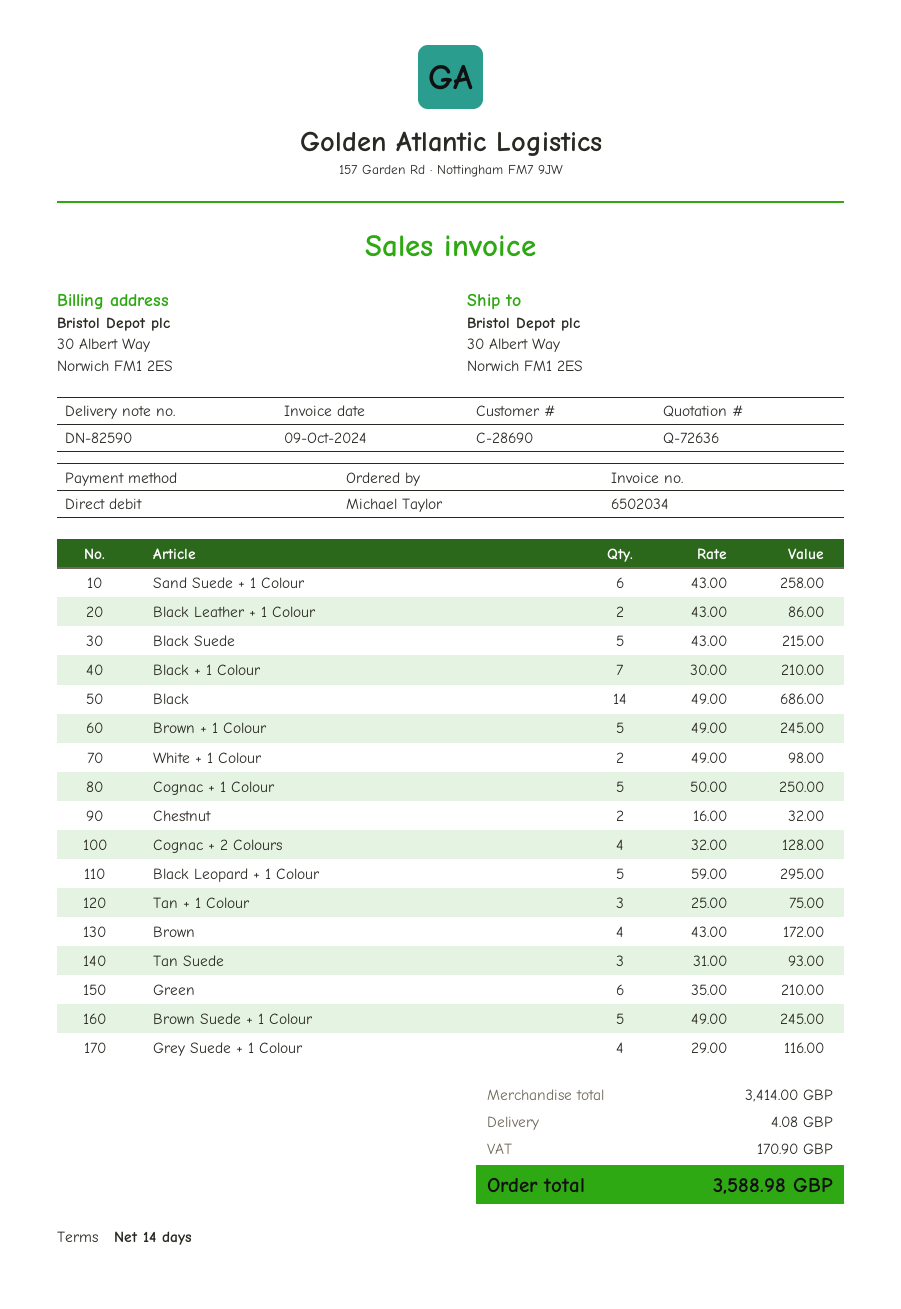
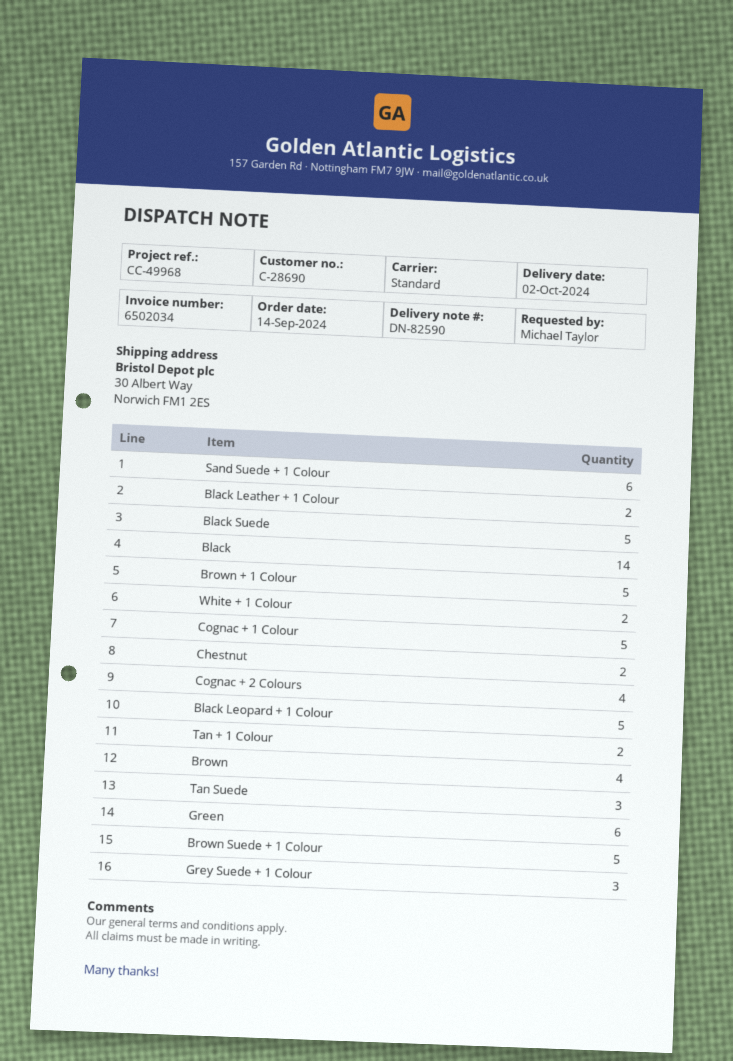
Black + 1 Colour: 7 -> none
Tan + 1 Colour: 3 -> 2
Grey Suede + 1 Colour: 4 -> 3

